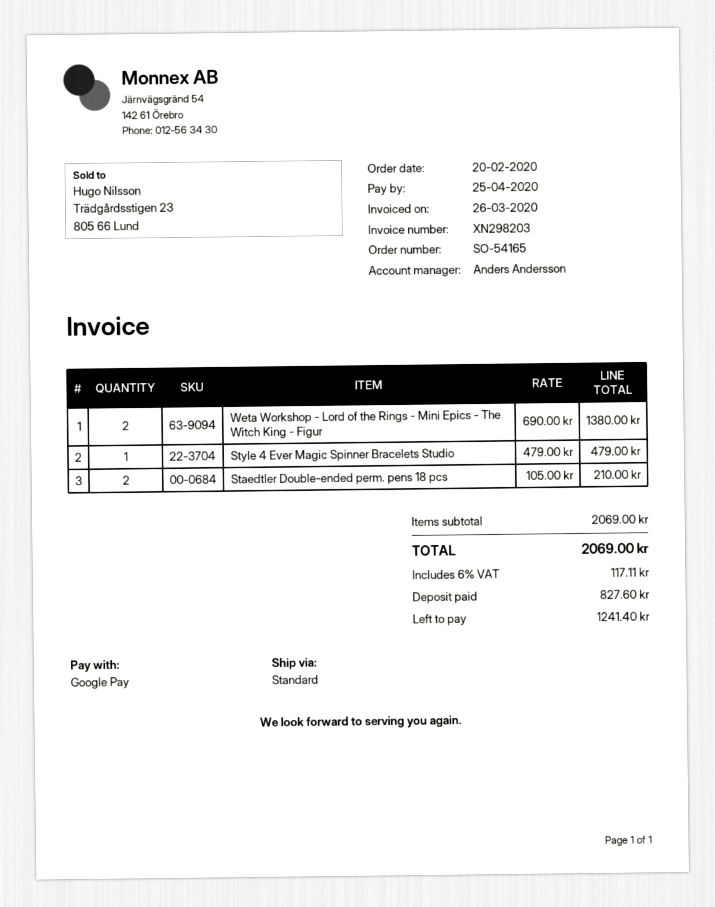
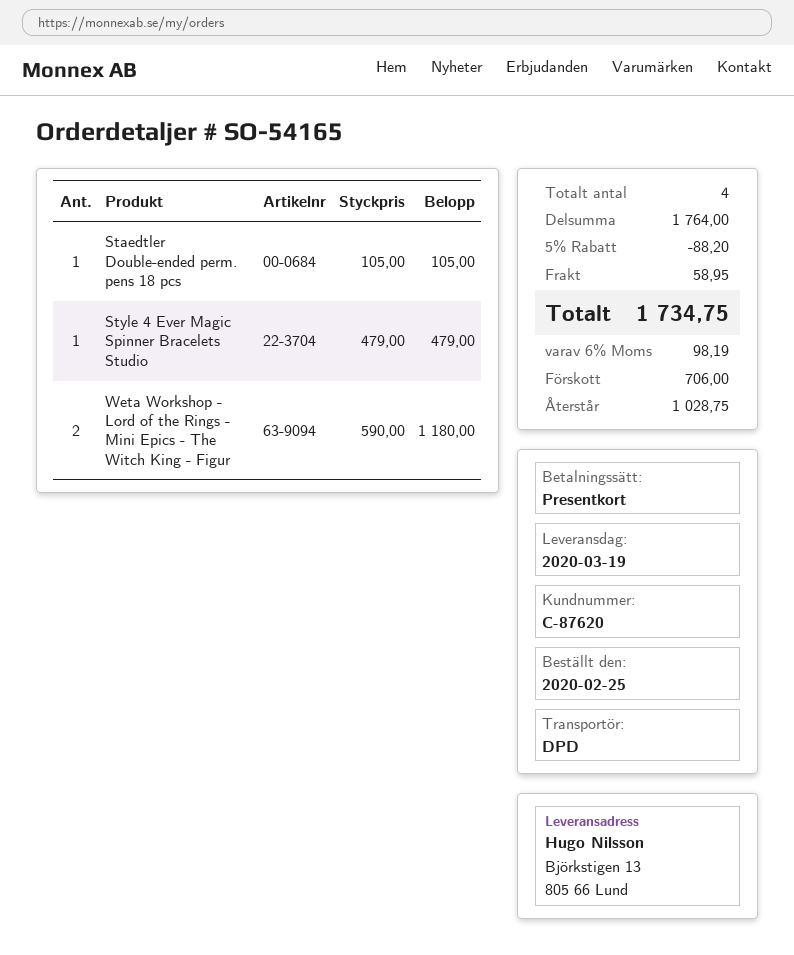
order date: 2020-02-20 -> 2020-02-25
payment method: Google Pay -> gift card
shipping method: standard -> DPD
Weta Workshop - Lord of the Rings - Mini Epics - The Witch King - Figur: 2 x 690.00 = 1380.00 -> 2 x 590.00 = 1180.00
Staedtler Double-ended perm. pens 18 pcs: 2 x 105.00 = 210.00 -> 1 x 105.00 = 105.00
subtotal: 2069.00 -> 1764.00
discount: none -> 5% = 88.20
shipping: none -> 58.95
tax: 6% = 117.11 -> 6% = 98.19
total: 2069.00 -> 1734.75
deposit: 827.60 -> 706.00
balance: 1241.40 -> 1028.75

